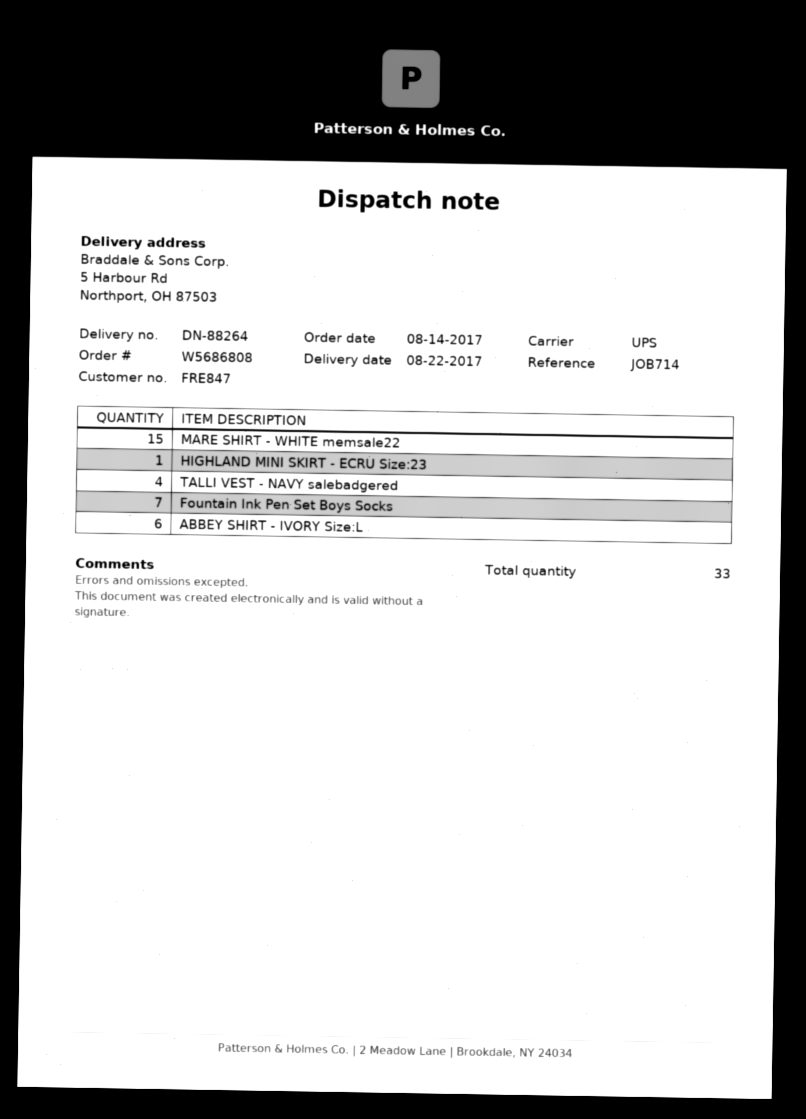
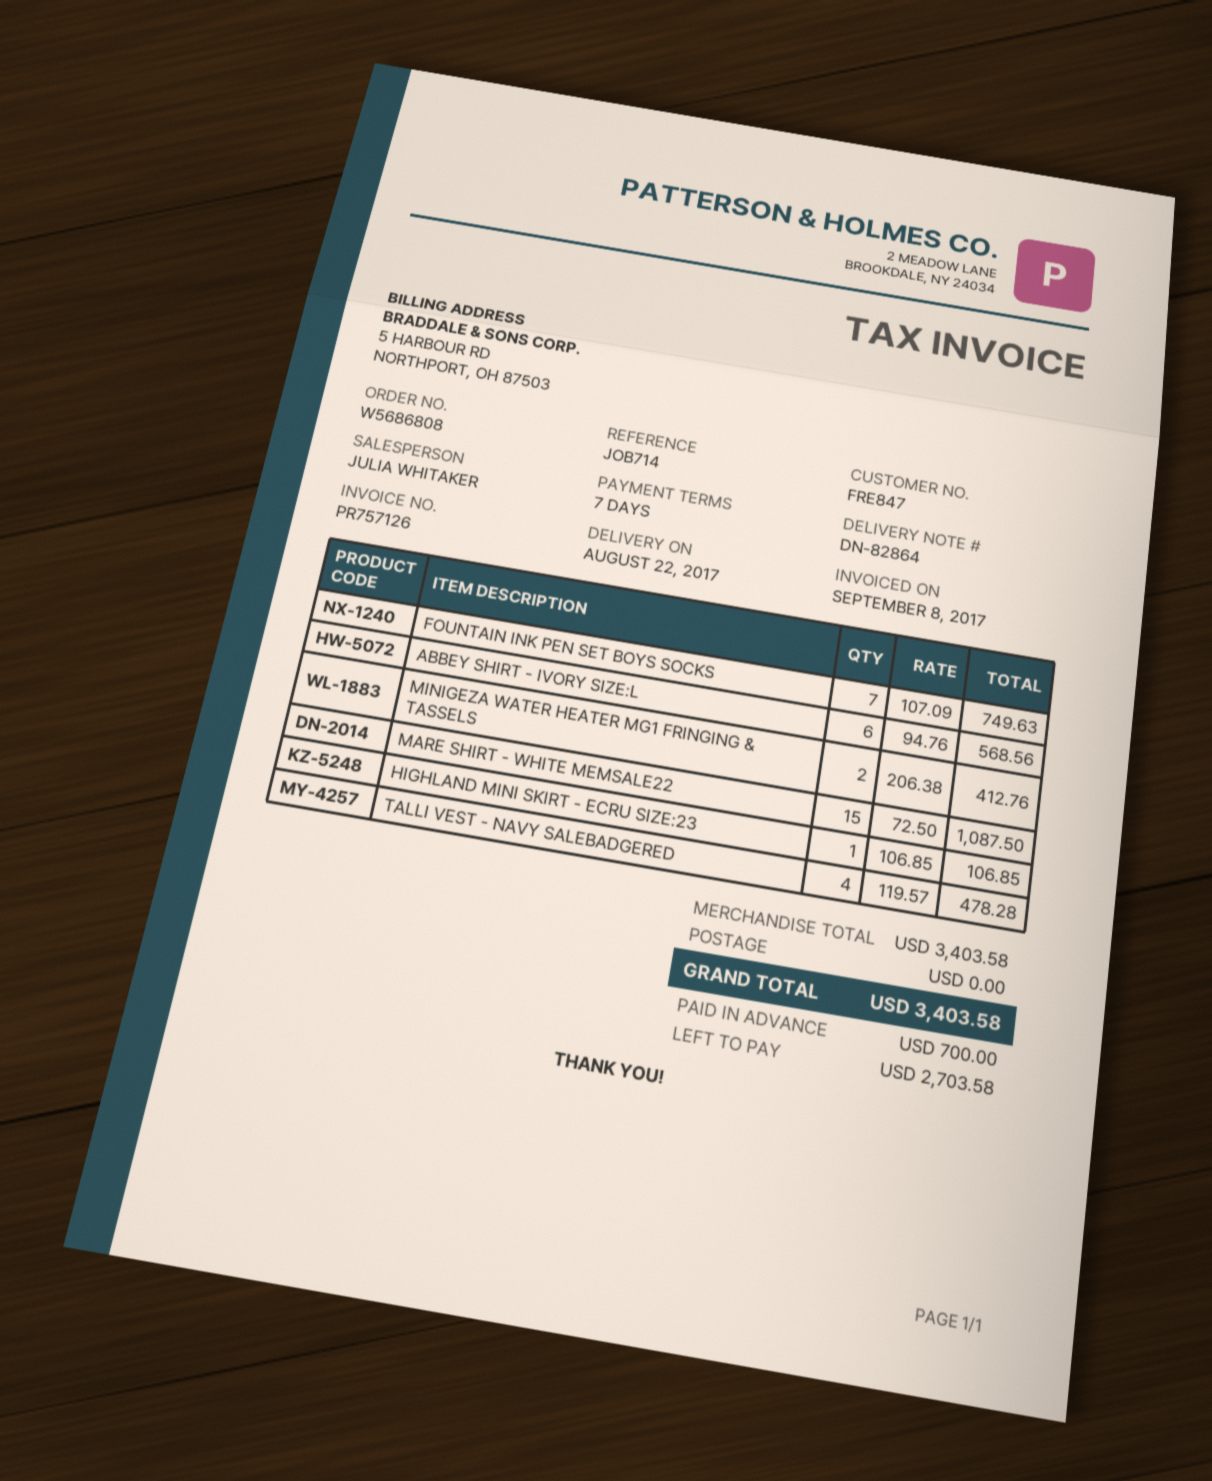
delivery note number: DN-88264 -> DN-82864
MINIGEZA WATER HEATER MG1 FRINGING & TASSELS: none -> 2

